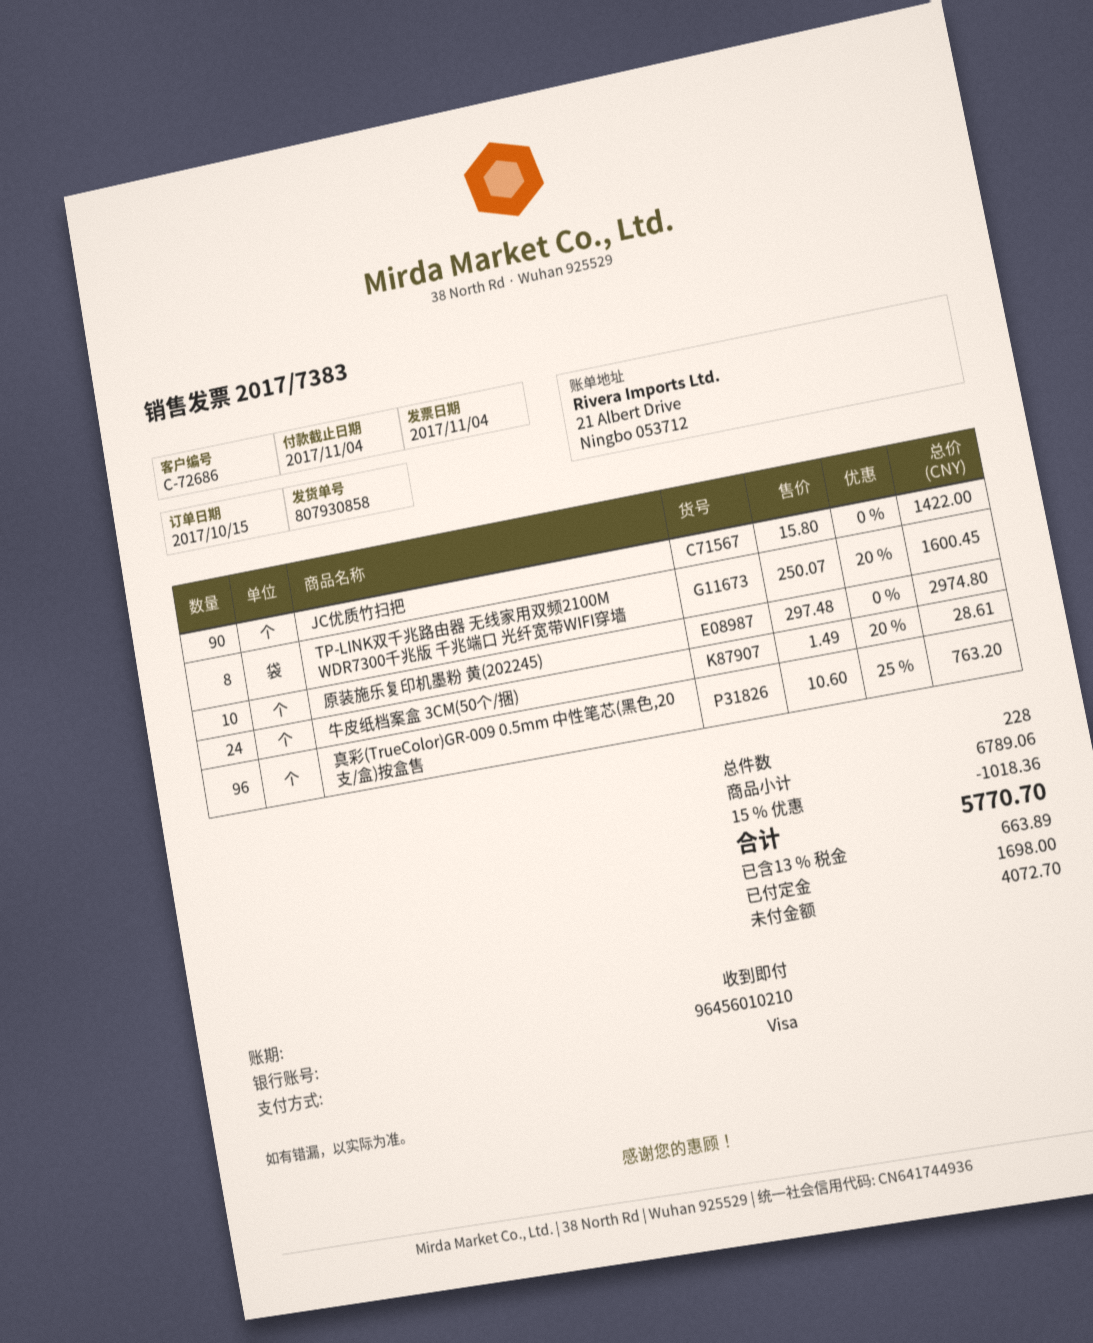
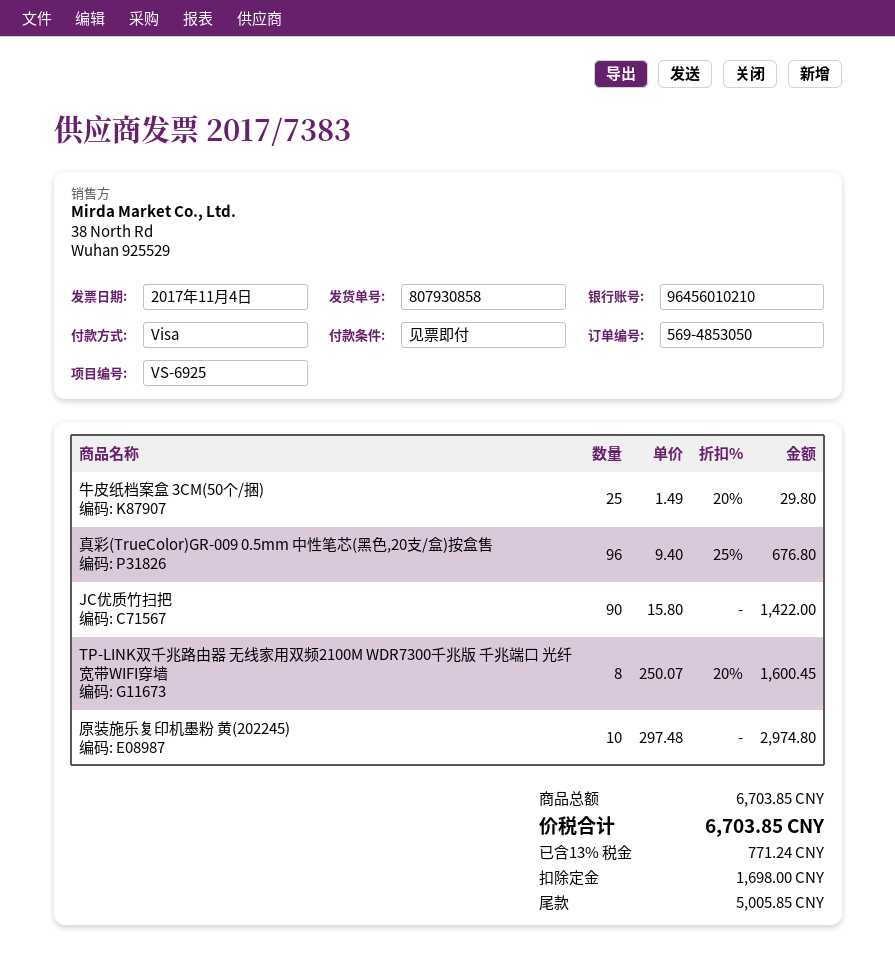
牛皮纸档案盒 3CM(50个/捆): 24 x 1.49 - 20% = 28.61 -> 25 x 1.49 - 20% = 29.80
真彩(TrueColor)GR-009 0.5mm 中性笔芯(黑色,20支/盒)按盒售: 96 x 10.60 - 25% = 763.20 -> 96 x 9.40 - 25% = 676.80
subtotal: 6789.06 -> 6703.85
discount: 15% = 1018.36 -> none
tax: 13% = 663.89 -> 13% = 771.24
total: 5770.70 -> 6703.85
balance: 4072.70 -> 5005.85

